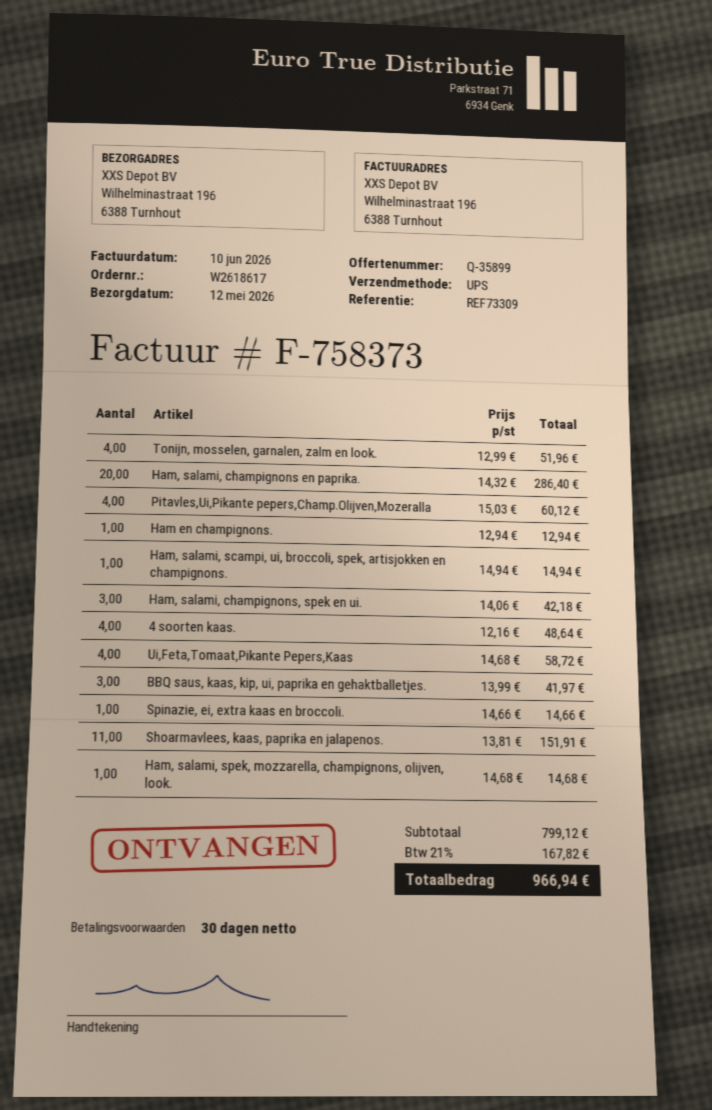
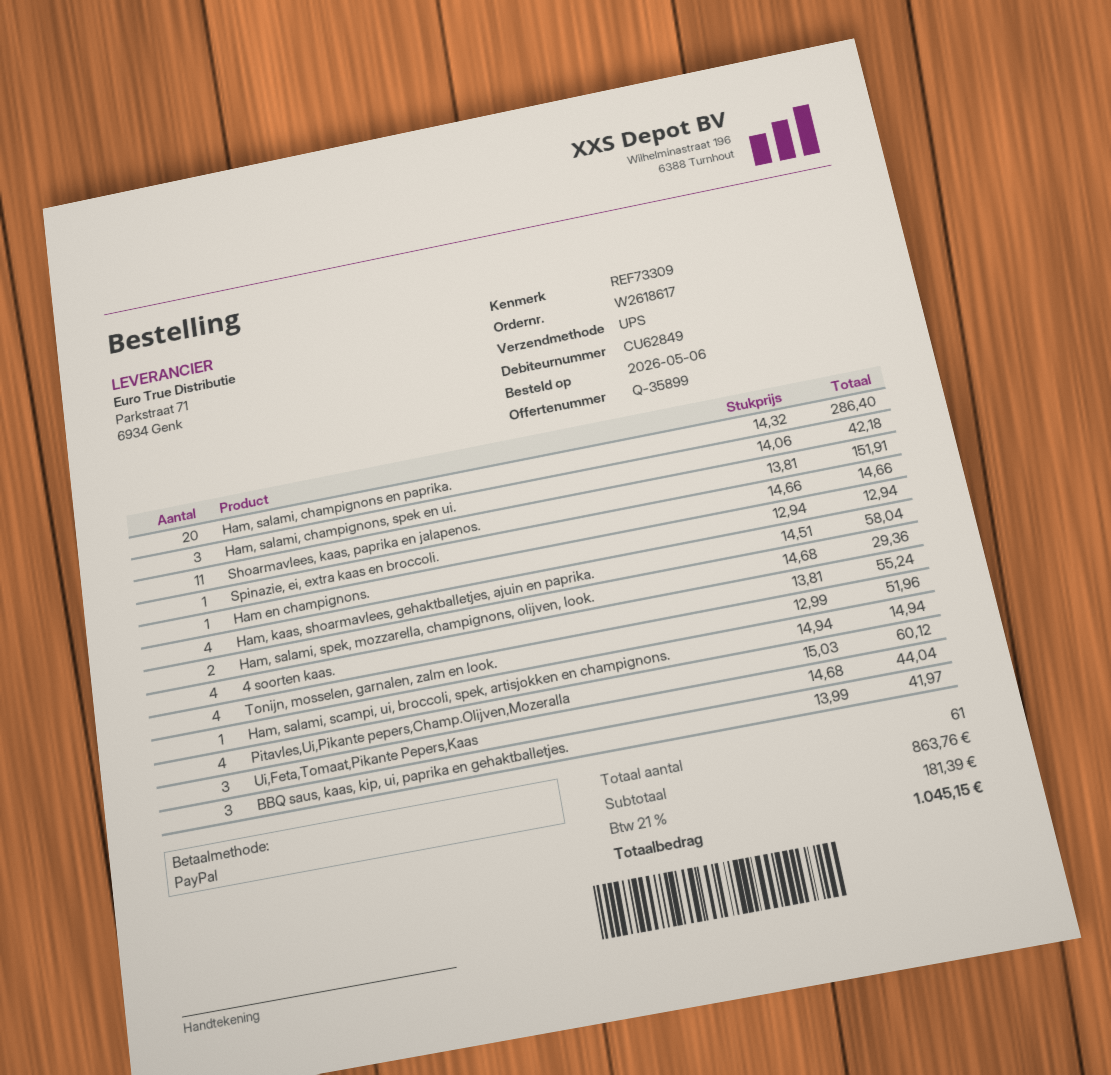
4 soorten kaas.: 4 x 12.16 = 48.64 -> 4 x 13.81 = 55.24
Ui,Feta,Tomaat,Pikante Pepers,Kaas: 4 x 14.68 = 58.72 -> 3 x 14.68 = 44.04
Ham, salami, spek, mozzarella, champignons, olijven, look.: 1 x 14.68 = 14.68 -> 2 x 14.68 = 29.36
Ham, kaas, shoarmavlees, gehaktballetjes, ajuin en paprika.: none -> 4 x 14.51 = 58.04
subtotal: 799.12 -> 863.76
tax: 21% = 167.82 -> 21% = 181.39
total: 966.94 -> 1045.15

